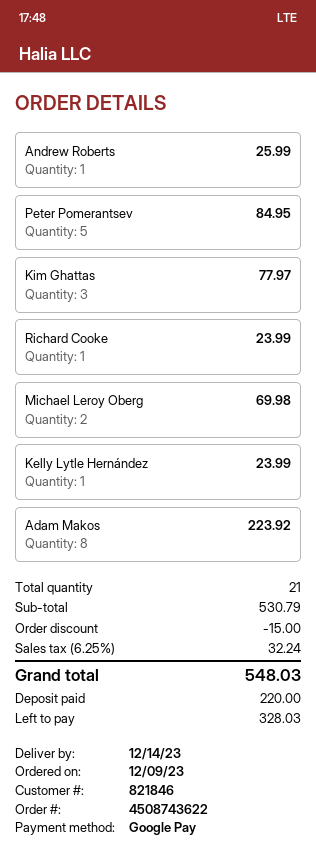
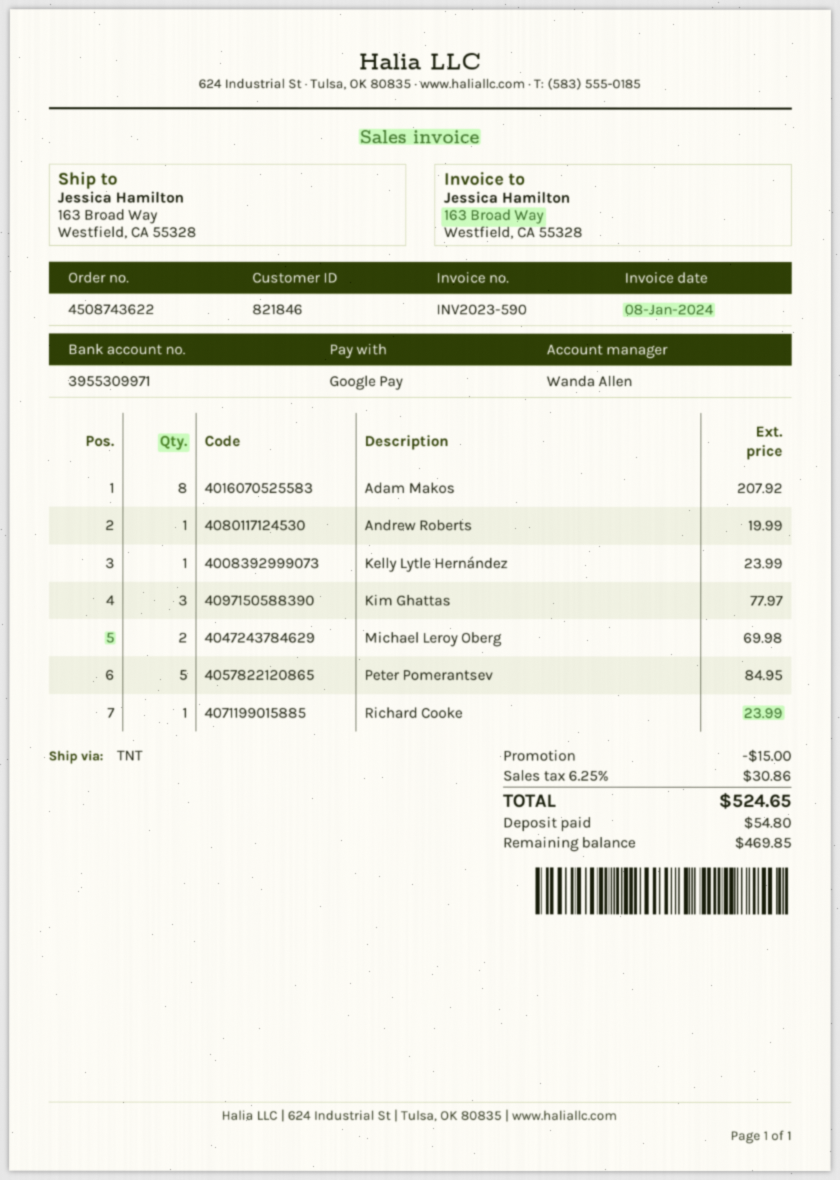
Andrew Roberts: 1 for 25.99 -> 1 for 19.99
Adam Makos: 8 for 223.92 -> 8 for 207.92
tax: 6.25% = 32.24 -> 6.25% = 30.86
total: 548.03 -> 524.65
deposit: 220.00 -> 54.80
balance: 328.03 -> 469.85

